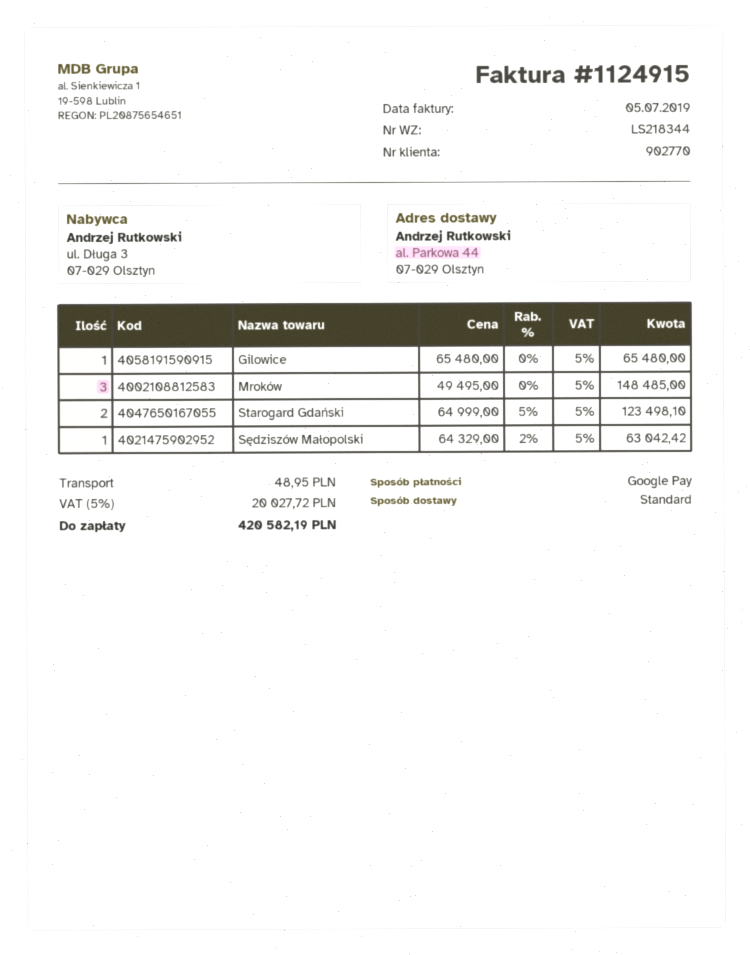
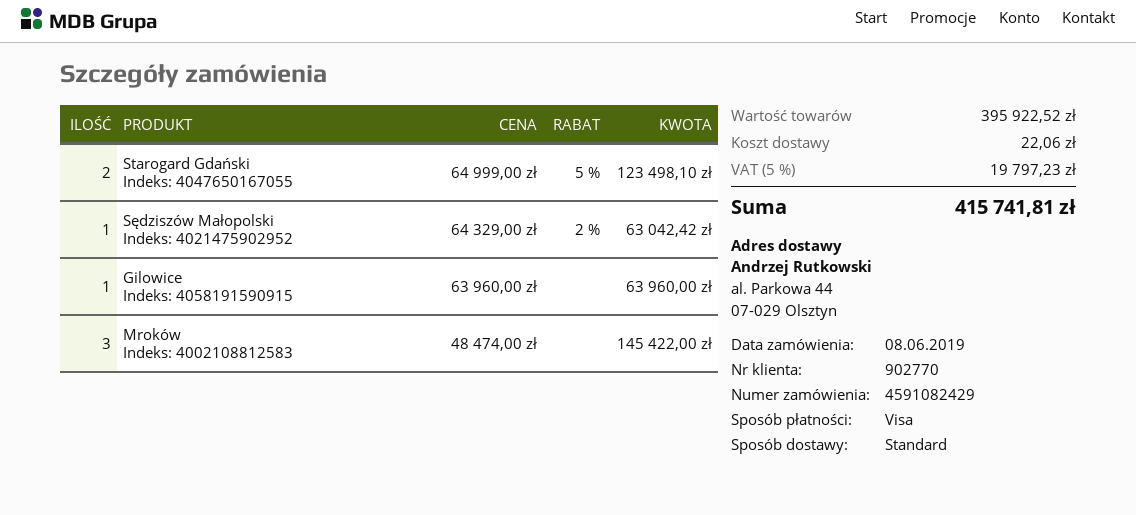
payment method: Google Pay -> Visa
Gilowice: 1 x 65480.00 = 65480.00 -> 1 x 63960.00 = 63960.00
Mroków: 3 x 49495.00 = 148485.00 -> 3 x 48474.00 = 145422.00
shipping: 48.95 -> 22.06
tax: 5% = 20027.72 -> 5% = 19797.23
total: 420582.19 -> 415741.81

